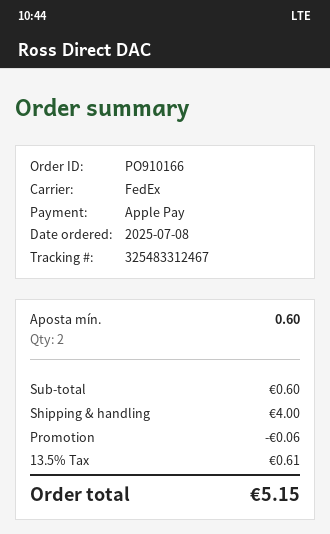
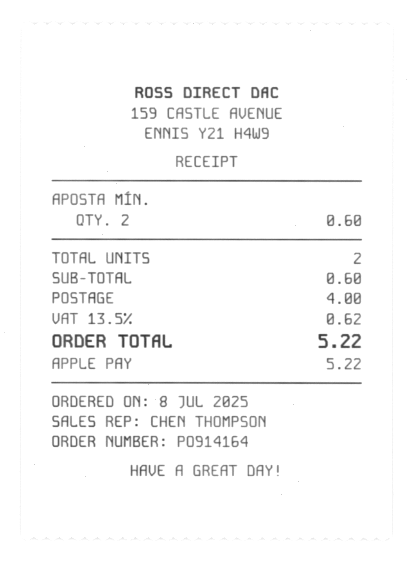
order number: PO910166 -> PO914164
discount: 0.06 -> none
tax: 13.5% = 0.61 -> 13.5% = 0.62
total: 5.15 -> 5.22

